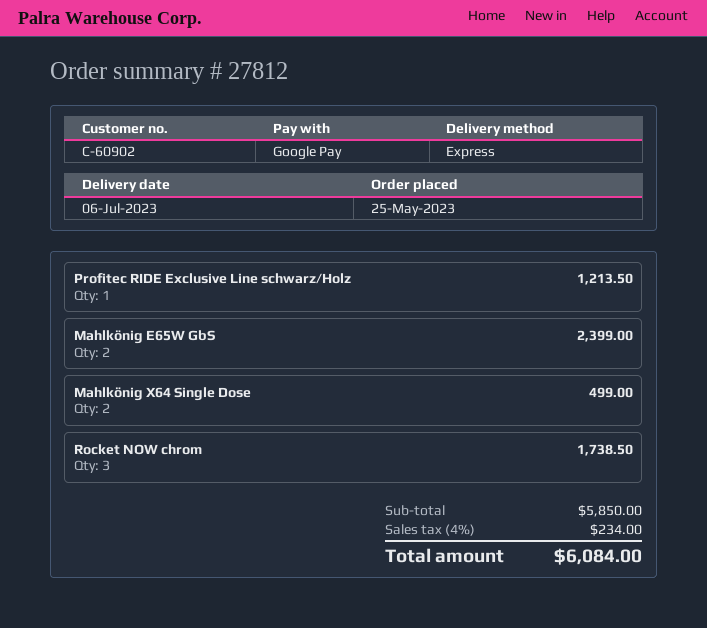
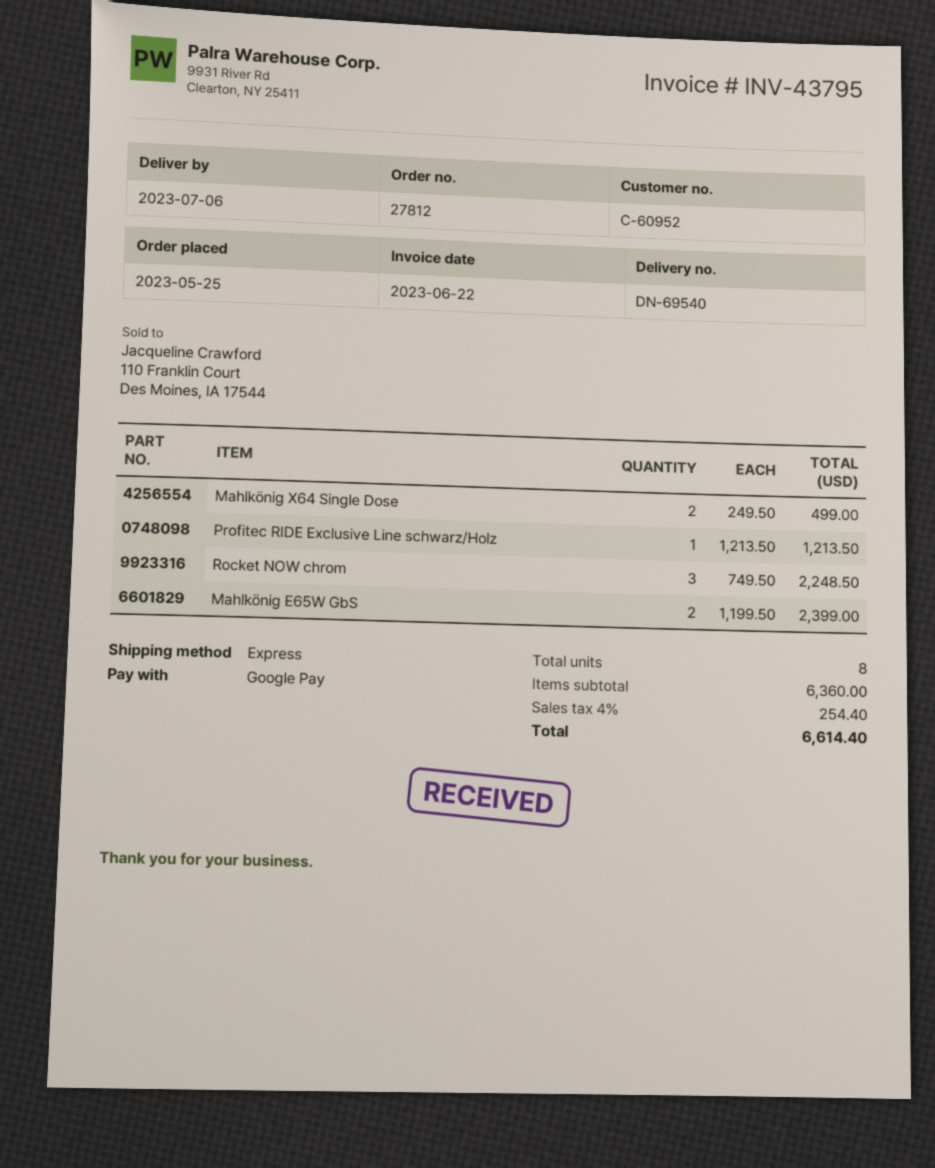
customer number: C-60902 -> C-60952
Rocket NOW chrom: 3 for 1738.50 -> 3 for 2248.50
subtotal: 5850.00 -> 6360.00
tax: 4% = 234.00 -> 4% = 254.40
total: 6084.00 -> 6614.40

